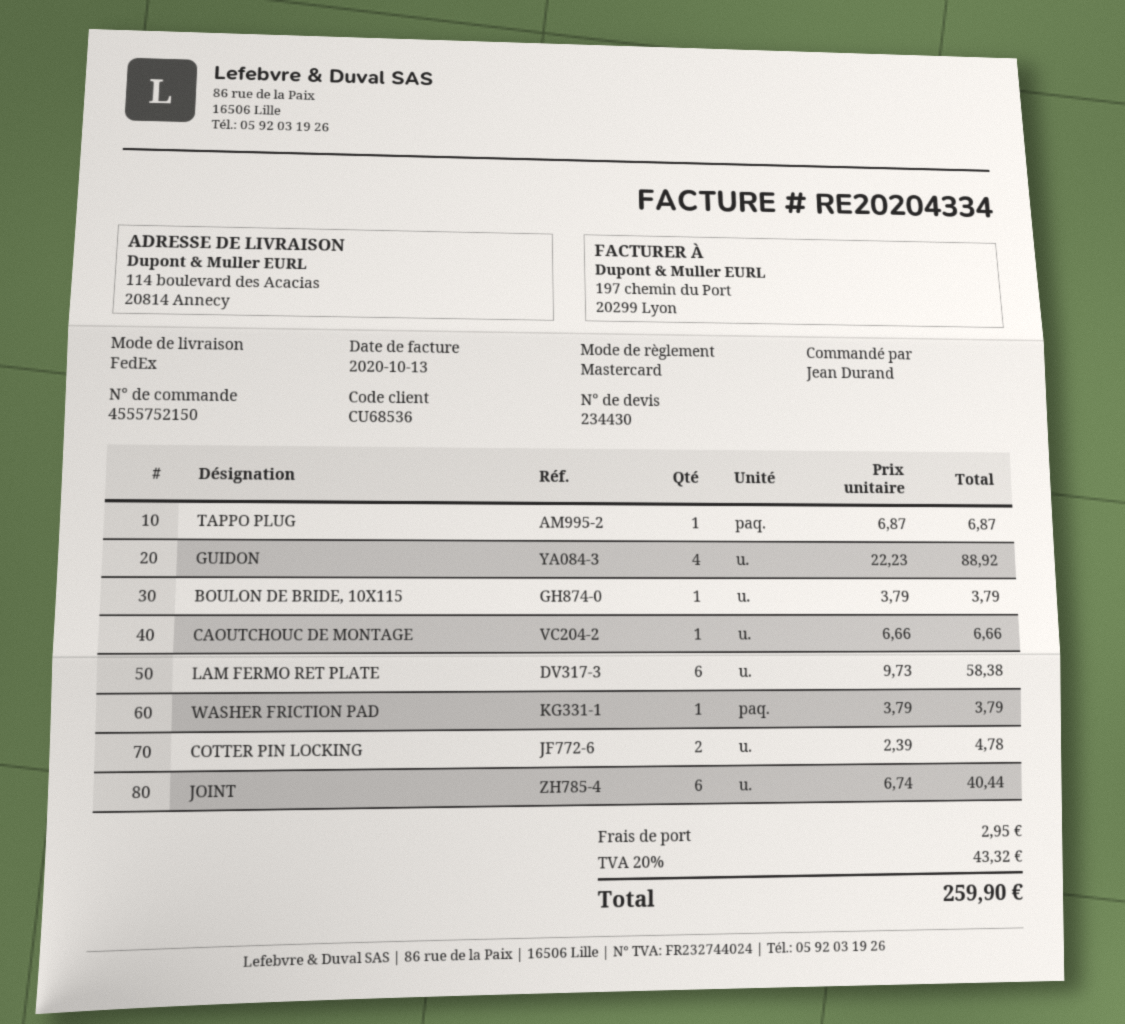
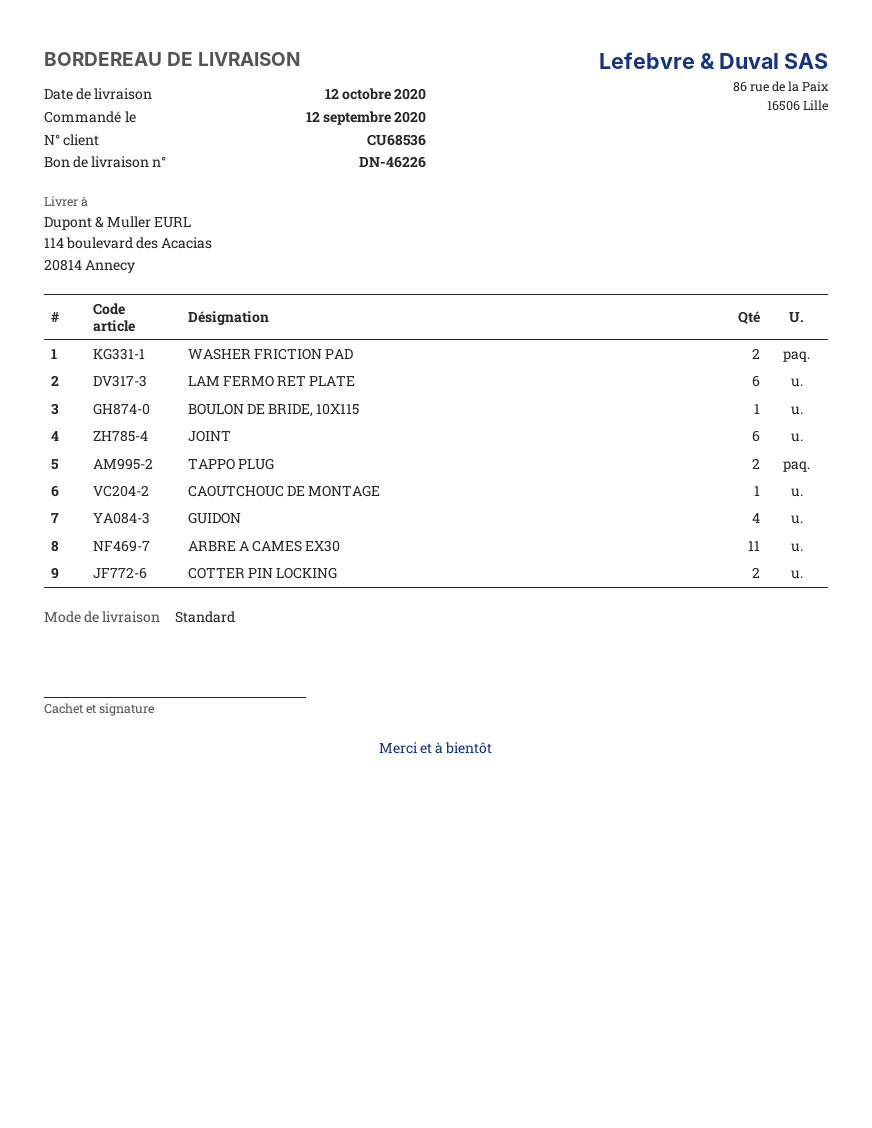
shipping method: FedEx -> standard
TAPPO PLUG: 1 -> 2
WASHER FRICTION PAD: 1 -> 2
ARBRE A CAMES EX30: none -> 11

